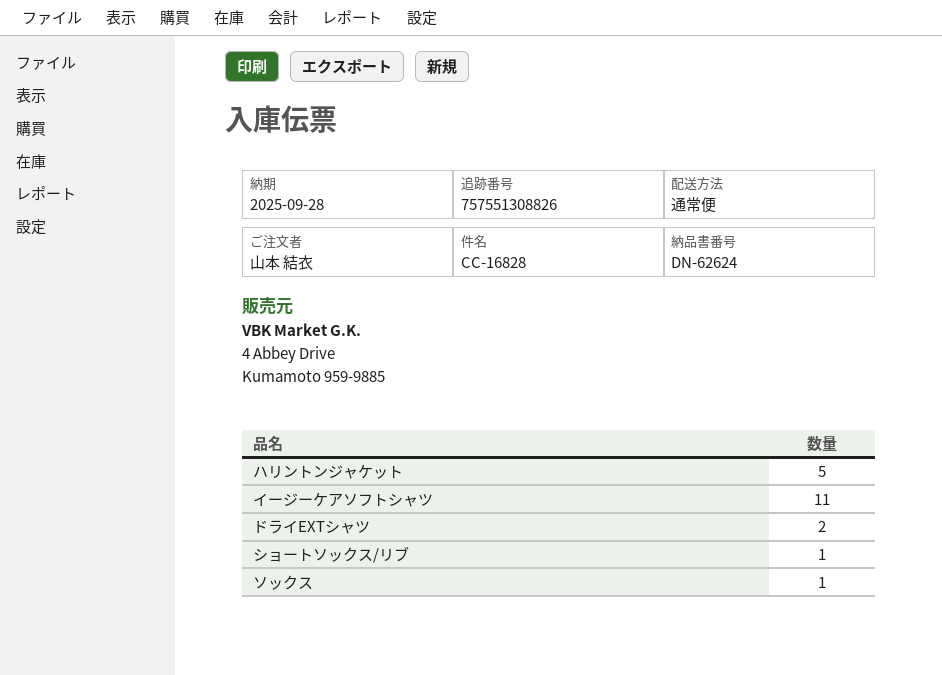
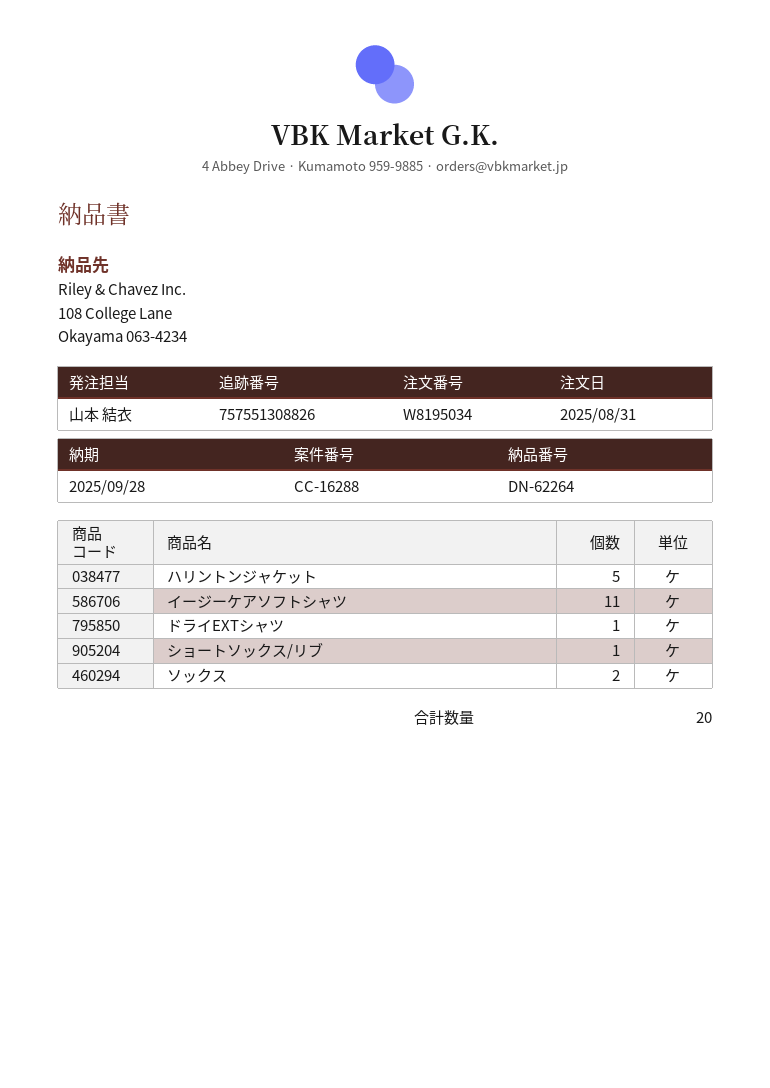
delivery note number: DN-62624 -> DN-62264
reference: CC-16828 -> CC-16288
ドライEXTシャツ: 2 -> 1
ソックス: 1 -> 2

